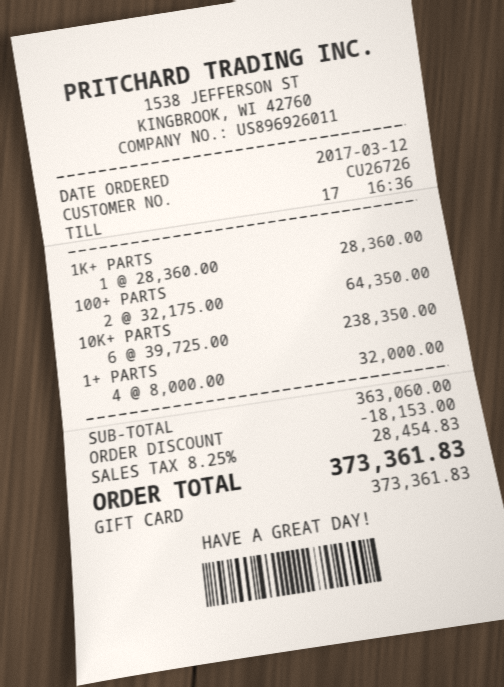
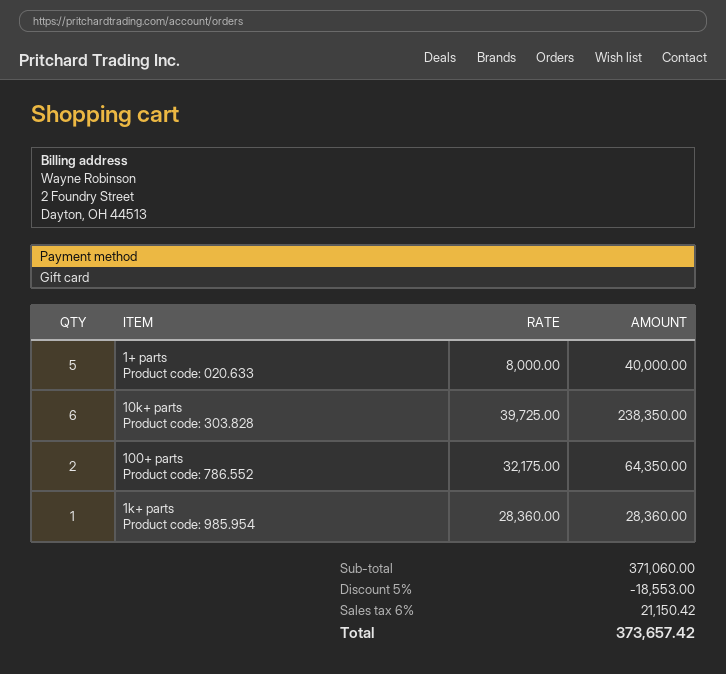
1+ PARTS: 4 x 8000.00 = 32000.00 -> 5 x 8000.00 = 40000.00
subtotal: 363060.00 -> 371060.00
discount: 18153.00 -> 18553.00
tax: 8.25% = 28454.83 -> 6% = 21150.42
total: 373361.83 -> 373657.42

